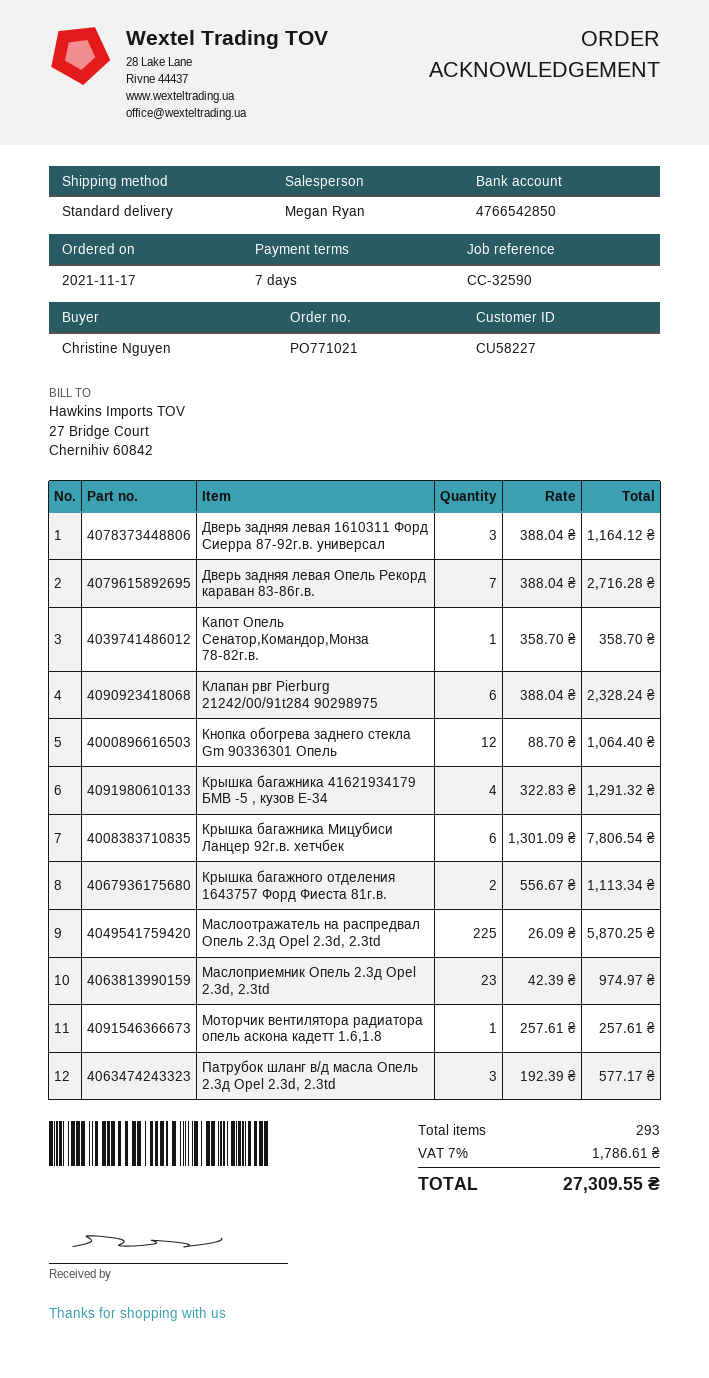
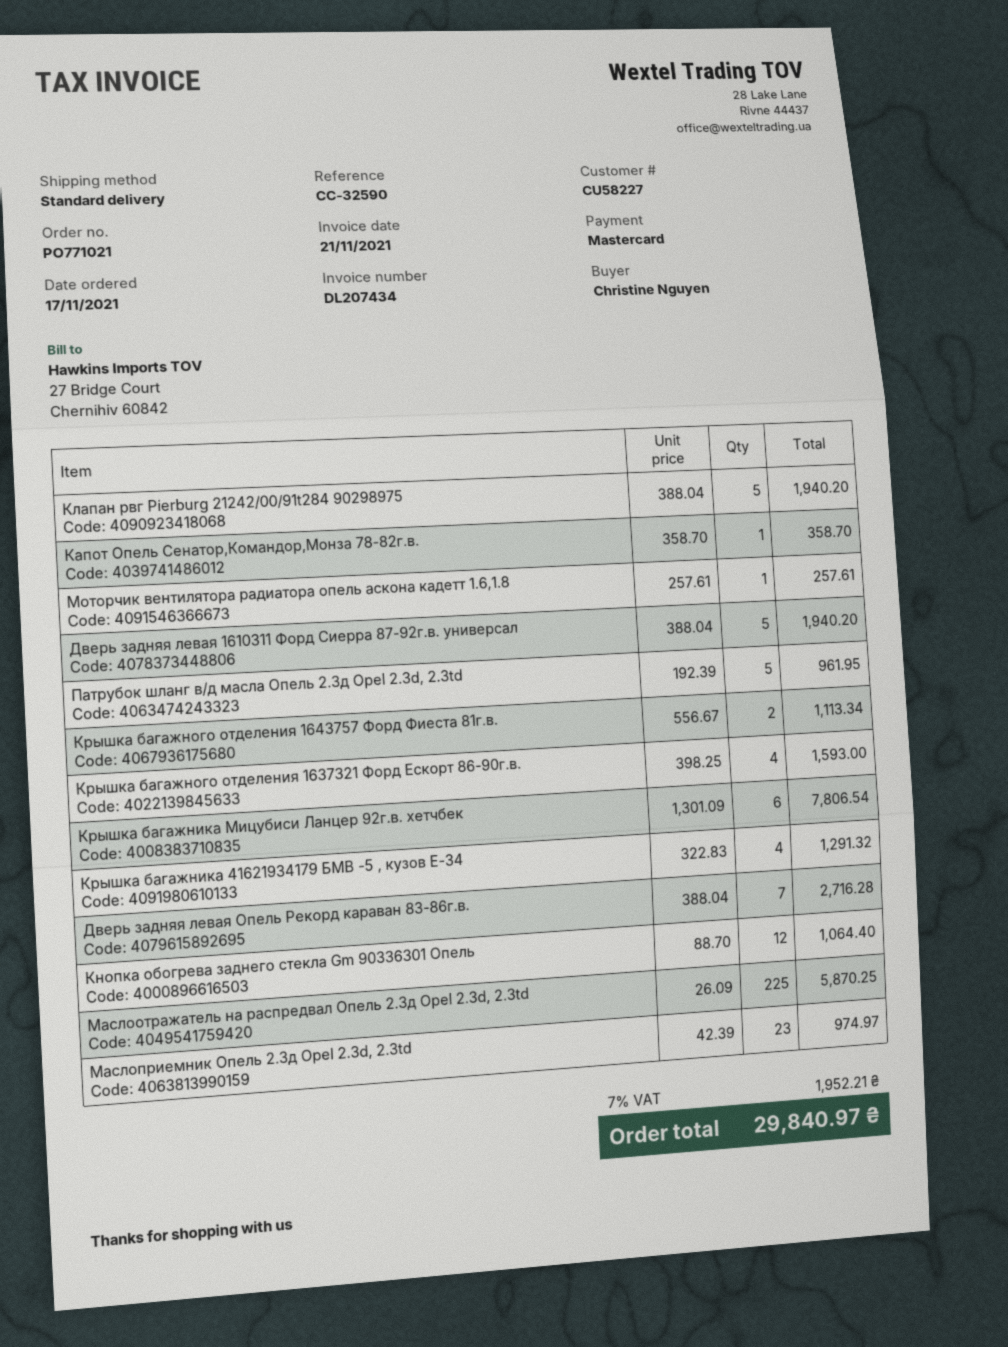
Дверь задняя левая 1610311 Форд Сиерра 87-92г.в. универсал: 3 x 388.04 = 1164.12 -> 5 x 388.04 = 1940.20
Клапан рвг Pierburg 21242/00/91t284 90298975: 6 x 388.04 = 2328.24 -> 5 x 388.04 = 1940.20
Патрубок шланг в/д масла Опель 2.3д Opel 2.3d, 2.3td: 3 x 192.39 = 577.17 -> 5 x 192.39 = 961.95
Крышка багажного отделения 1637321 Форд Ескорт 86-90г.в.: none -> 4 x 398.25 = 1593.00
tax: 7% = 1786.61 -> 7% = 1952.21
total: 27309.55 -> 29840.97

